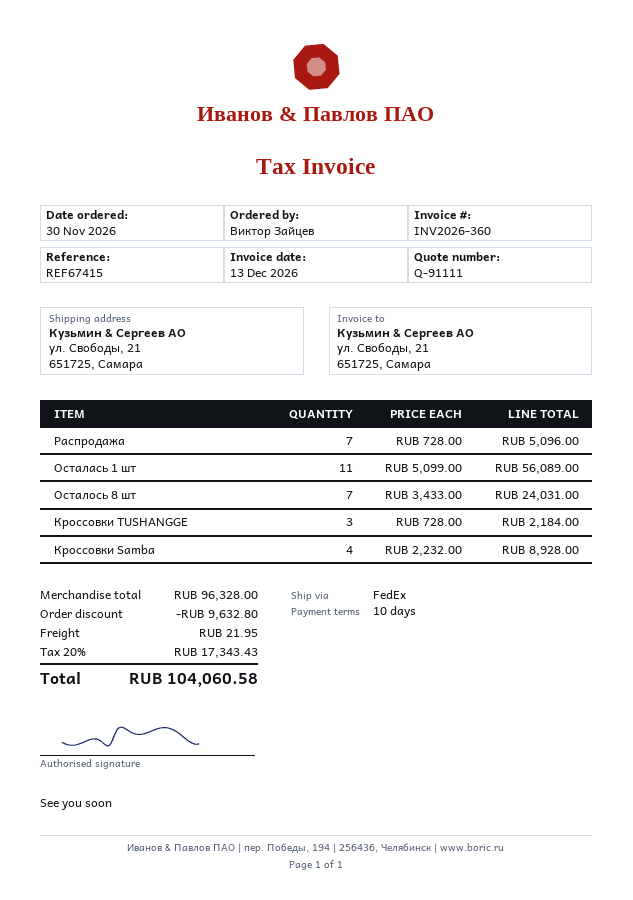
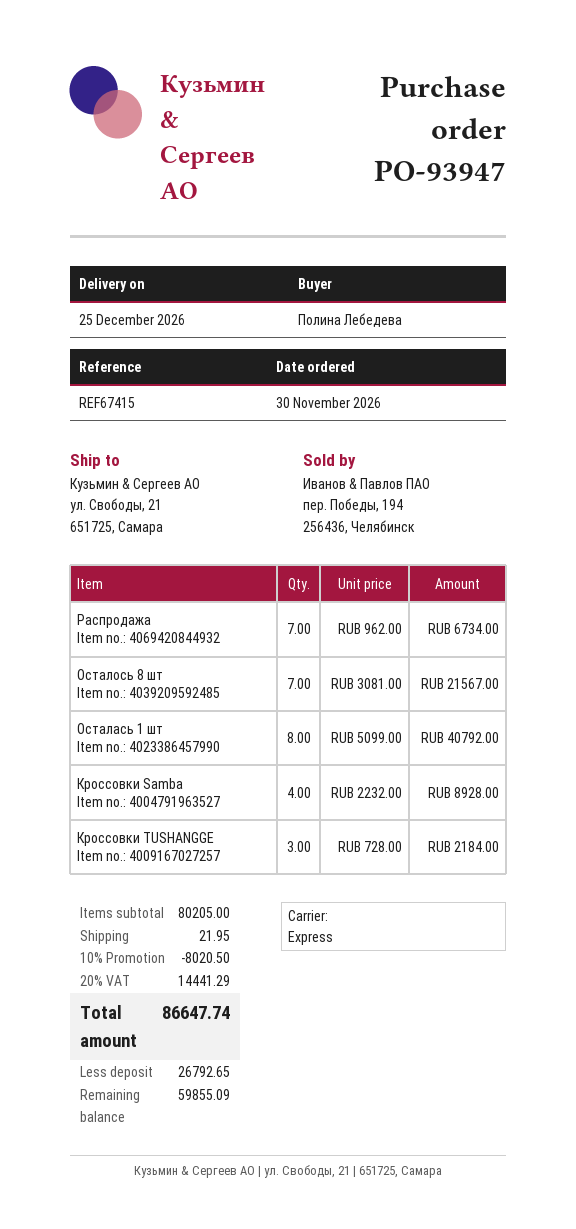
ordered by: Виктор Зайцев -> Полина Лебедева
shipping method: FedEx -> express
Распродажа: 7 x 728.00 = 5096.00 -> 7 x 962.00 = 6734.00
Осталась 1 шт: 11 x 5099.00 = 56089.00 -> 8 x 5099.00 = 40792.00
Осталось 8 шт: 7 x 3433.00 = 24031.00 -> 7 x 3081.00 = 21567.00
subtotal: 96328.00 -> 80205.00
discount: 9632.80 -> 8020.50
tax: 20% = 17343.43 -> 20% = 14441.29
total: 104060.58 -> 86647.74

